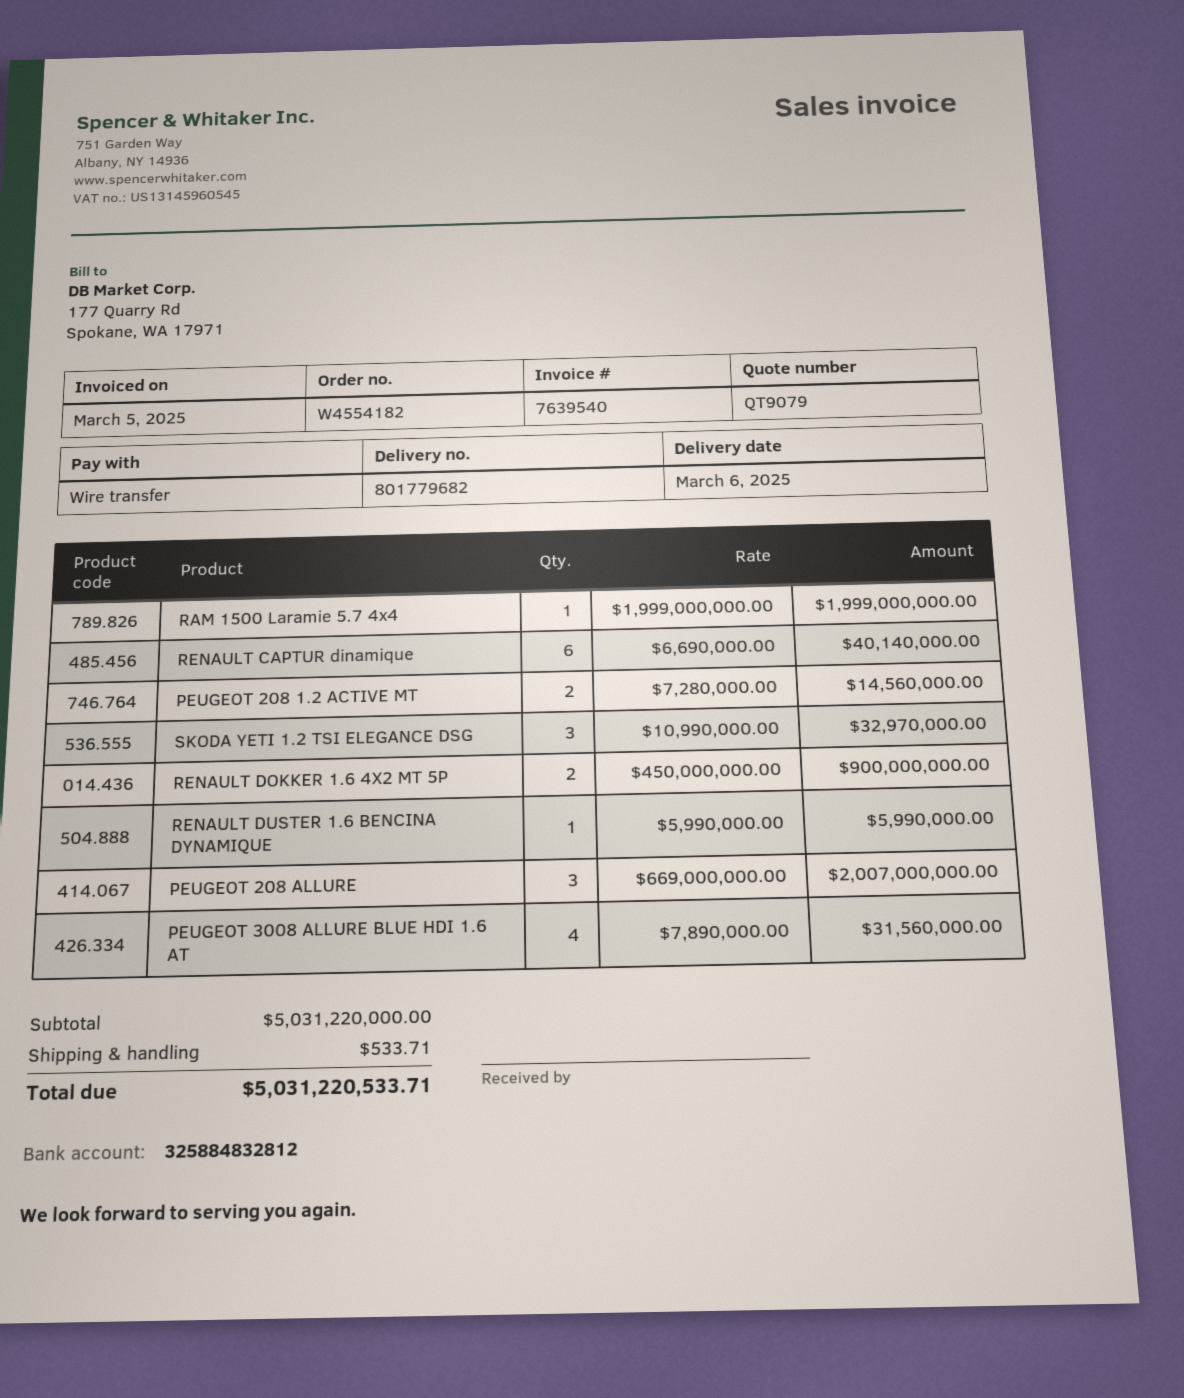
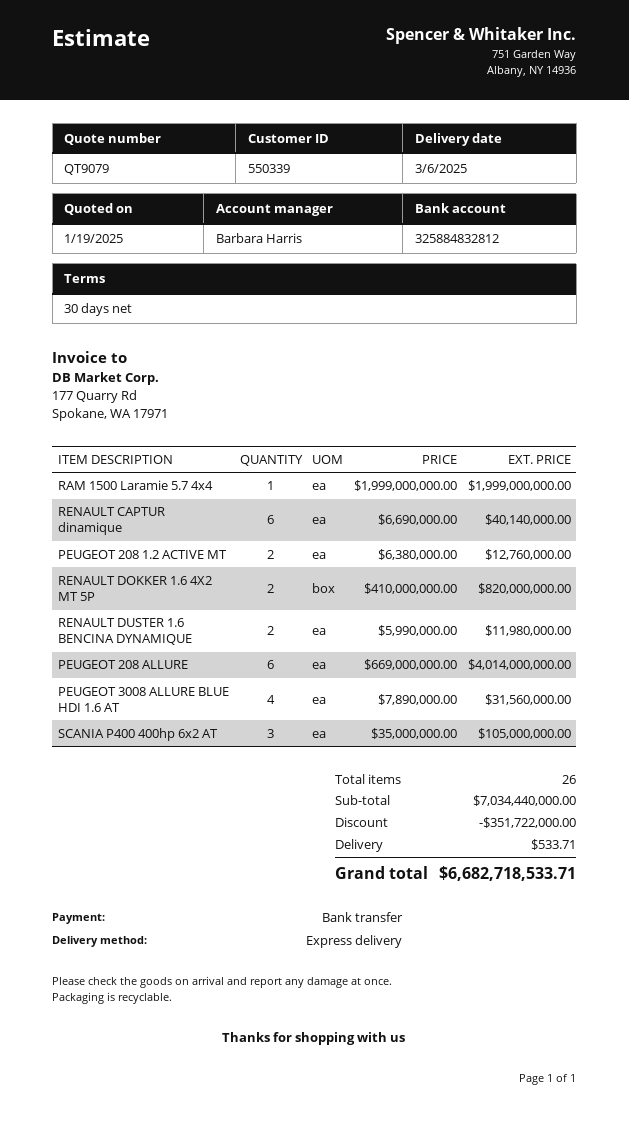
PEUGEOT 208 1.2 ACTIVE MT: 2 x 7280000.00 = 14560000.00 -> 2 x 6380000.00 = 12760000.00
SKODA YETI 1.2 TSI ELEGANCE DSG: 3 x 10990000.00 = 32970000.00 -> none
RENAULT DOKKER 1.6 4X2 MT 5P: 2 x 450000000.00 = 900000000.00 -> 2 x 410000000.00 = 820000000.00
RENAULT DUSTER 1.6 BENCINA DYNAMIQUE: 1 x 5990000.00 = 5990000.00 -> 2 x 5990000.00 = 11980000.00
PEUGEOT 208 ALLURE: 3 x 669000000.00 = 2007000000.00 -> 6 x 669000000.00 = 4014000000.00
SCANIA P400 400hp 6x2 AT: none -> 3 x 35000000.00 = 105000000.00
subtotal: 5031220000.00 -> 7034440000.00
discount: none -> 351722000.00
total: 5031220533.71 -> 6682718533.71

